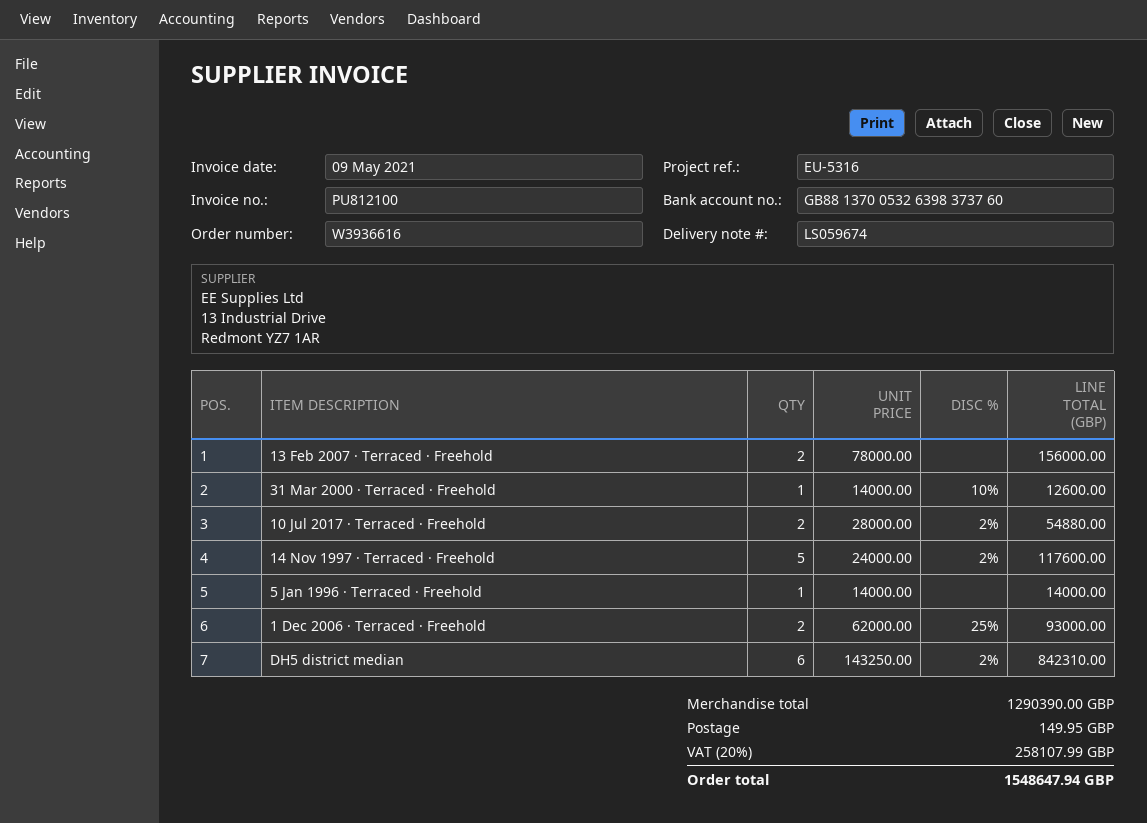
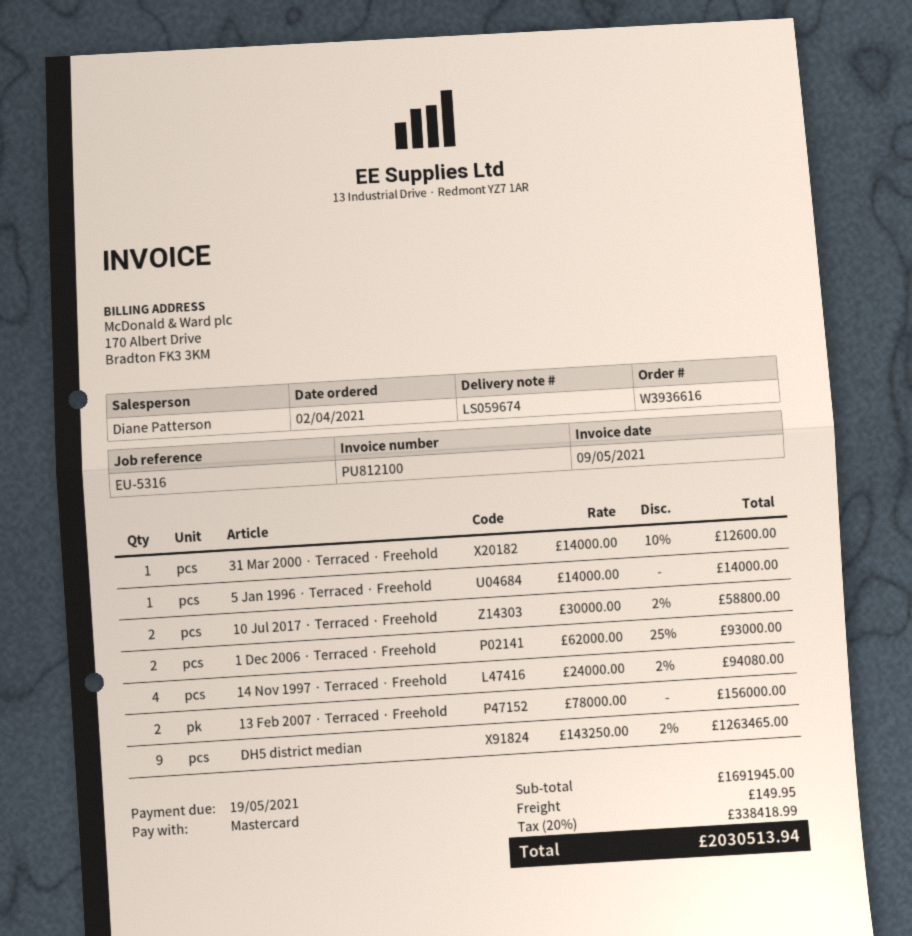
10 Jul 2017 · Terraced · Freehold: 2 x 28000.00 - 2% = 54880.00 -> 2 x 30000.00 - 2% = 58800.00
14 Nov 1997 · Terraced · Freehold: 5 x 24000.00 - 2% = 117600.00 -> 4 x 24000.00 - 2% = 94080.00
DH5 district median: 6 x 143250.00 - 2% = 842310.00 -> 9 x 143250.00 - 2% = 1263465.00
subtotal: 1290390.00 -> 1691945.00
tax: 20% = 258107.99 -> 20% = 338418.99
total: 1548647.94 -> 2030513.94

